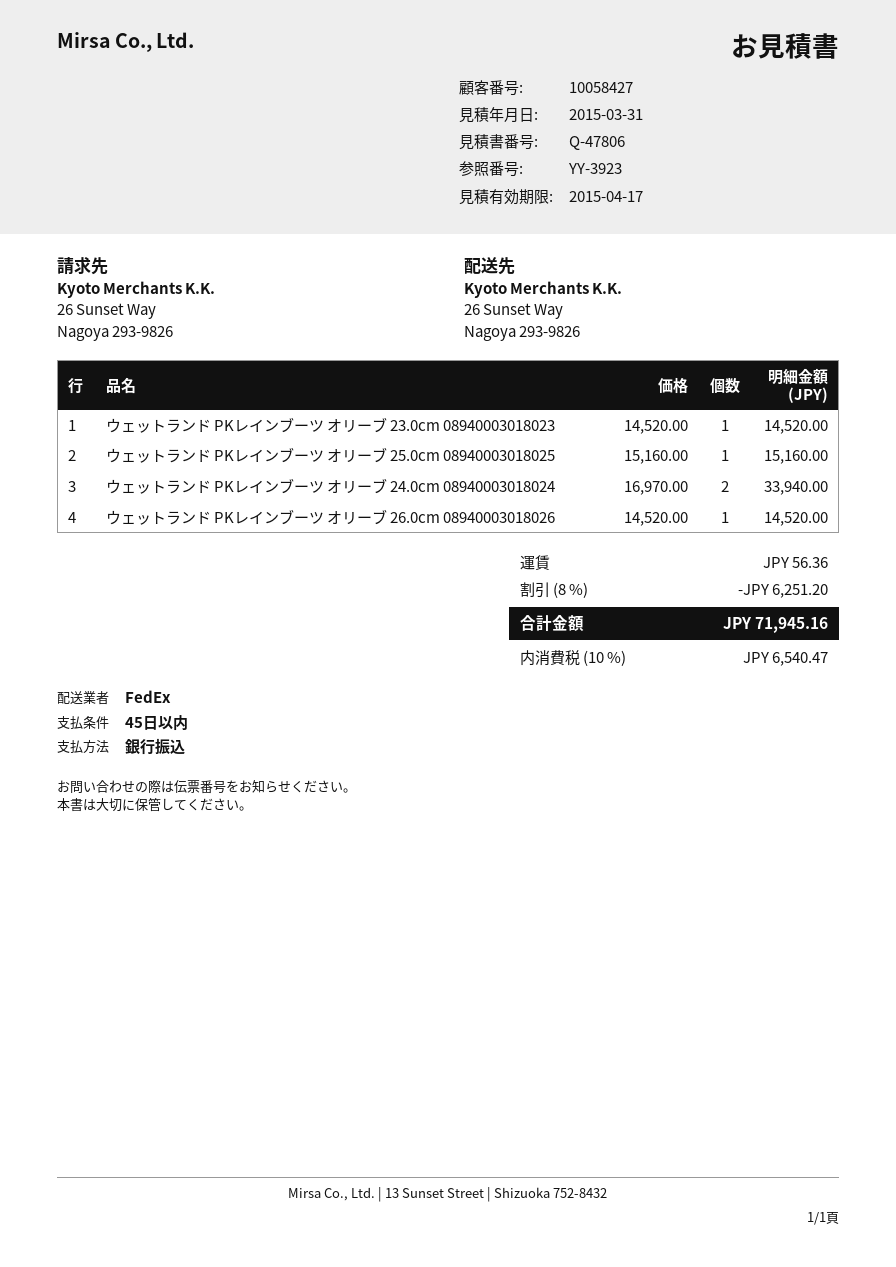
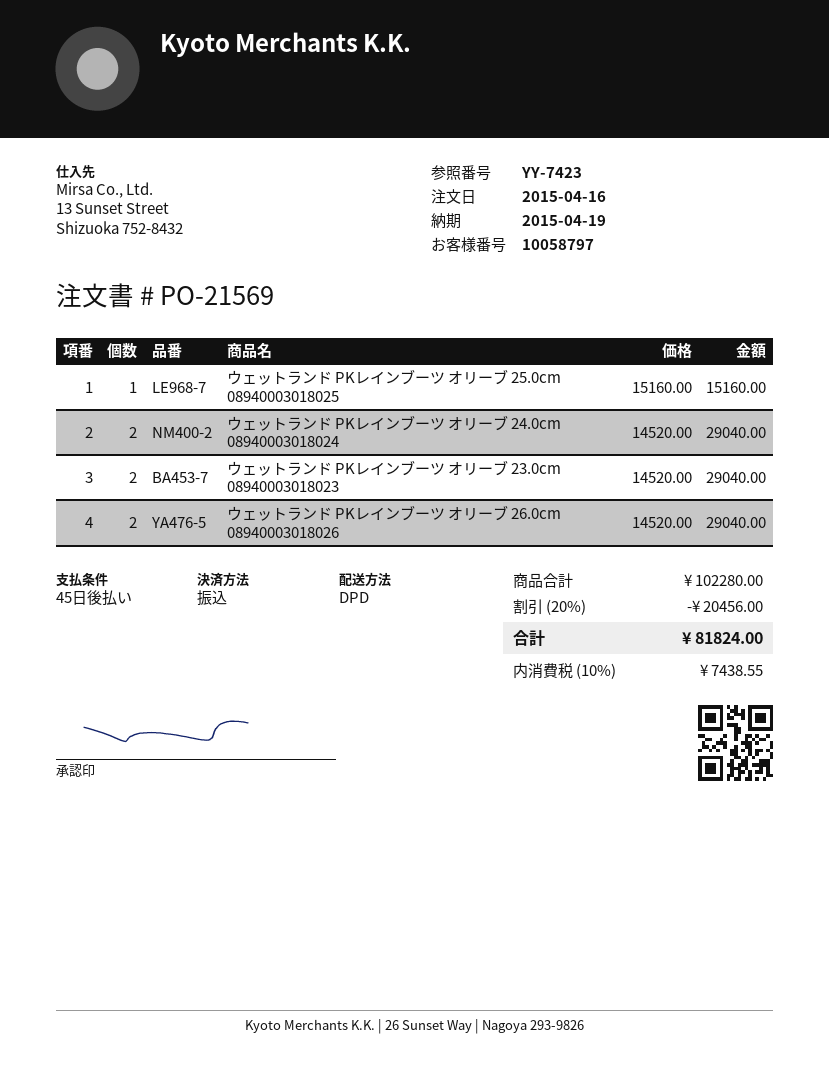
customer number: 10058427 -> 10058797
reference: YY-3923 -> YY-7423
shipping method: FedEx -> DPD
ウェットランド PKレインブーツ オリーブ 23.0cm 08940003018023: 1 x 14520.00 = 14520.00 -> 2 x 14520.00 = 29040.00
ウェットランド PKレインブーツ オリーブ 24.0cm 08940003018024: 2 x 16970.00 = 33940.00 -> 2 x 14520.00 = 29040.00
ウェットランド PKレインブーツ オリーブ 26.0cm 08940003018026: 1 x 14520.00 = 14520.00 -> 2 x 14520.00 = 29040.00
discount: 8% = 6251.20 -> 20% = 20456.00
shipping: 56.36 -> none
tax: 10% = 6540.47 -> 10% = 7438.55
total: 71945.16 -> 81824.00

